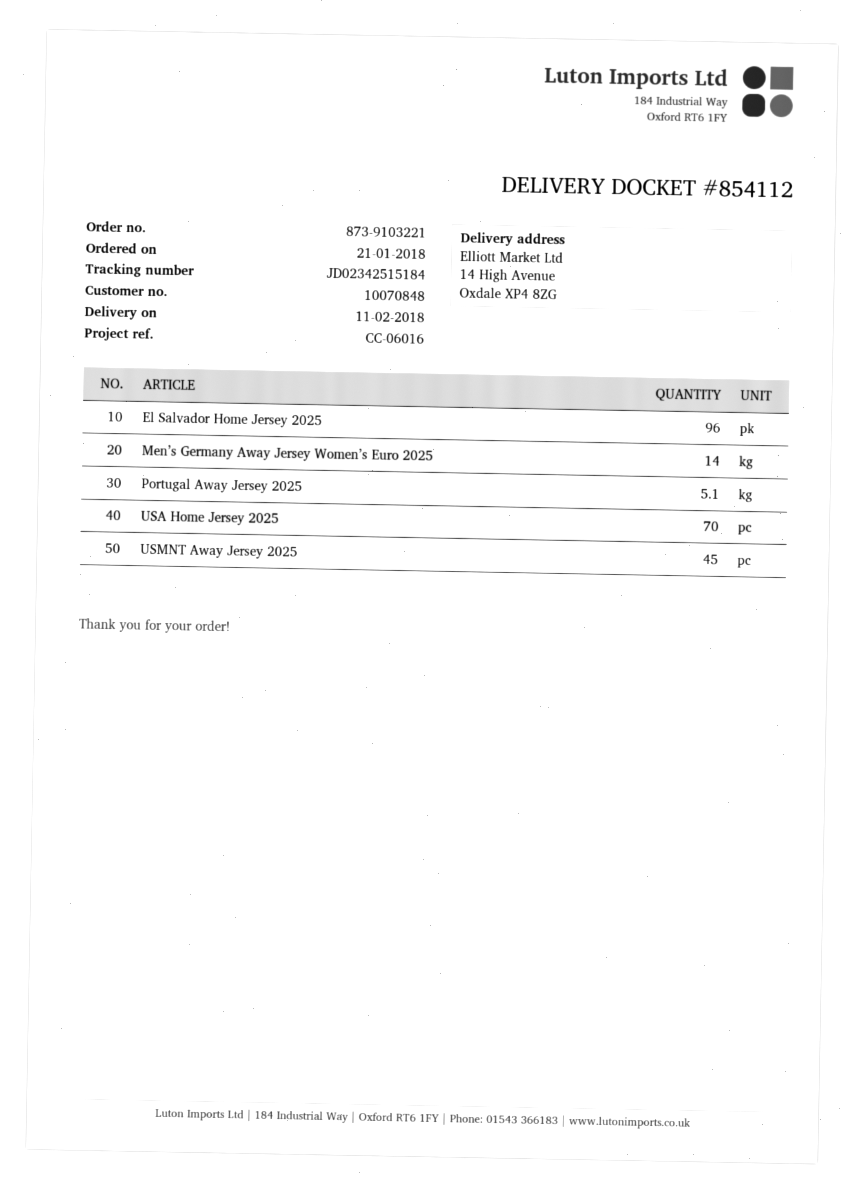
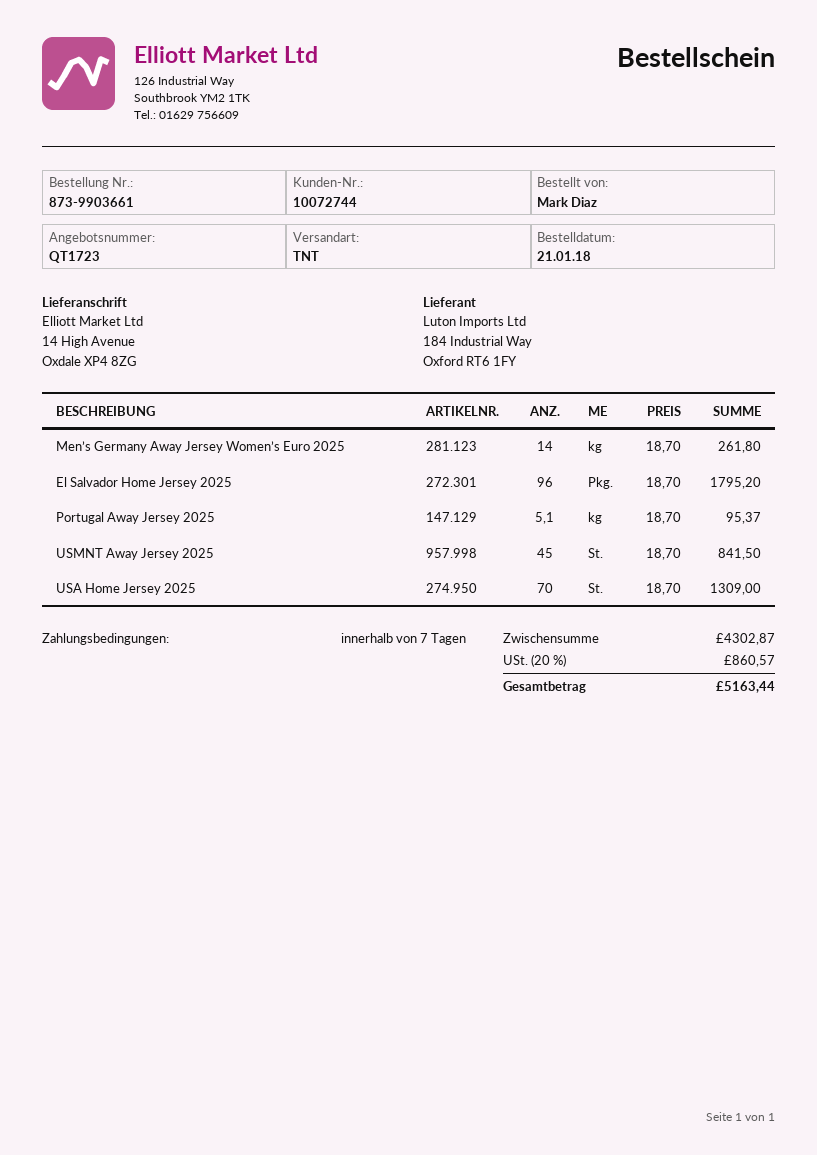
order number: 873-9103221 -> 873-9903661
customer number: 10070848 -> 10072744

